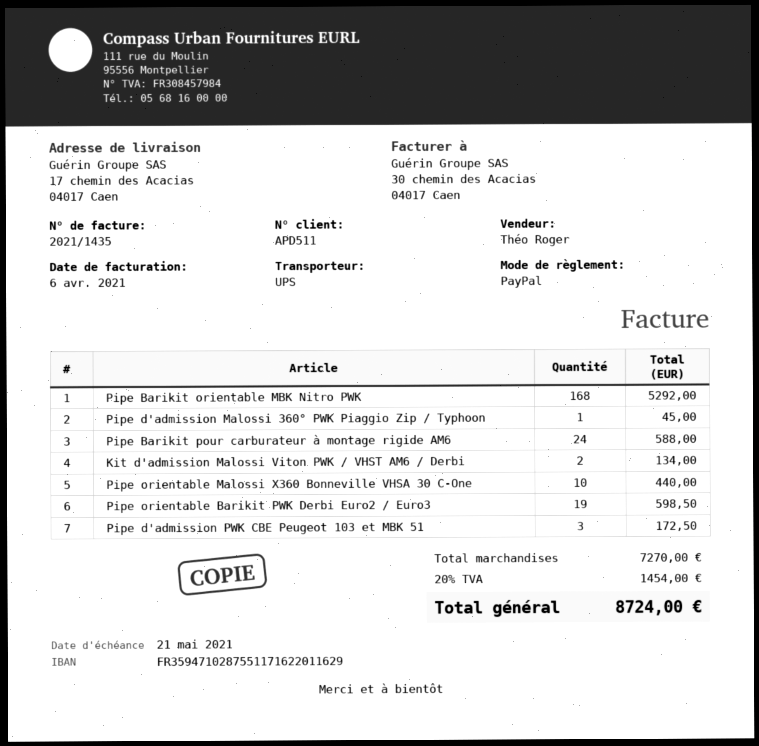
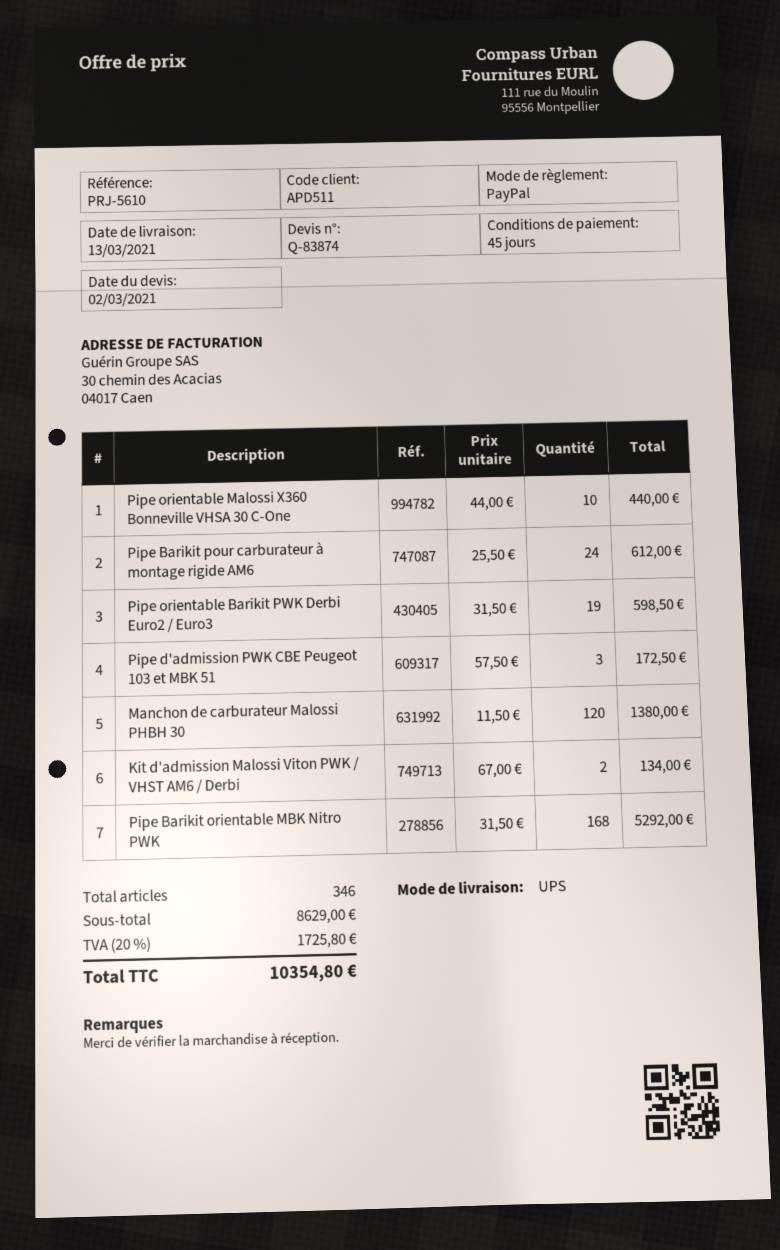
Pipe d'admission Malossi 360° PWK Piaggio Zip / Typhoon: 1 for 45.00 -> none
Pipe Barikit pour carburateur à montage rigide AM6: 24 for 588.00 -> 24 for 612.00
Manchon de carburateur Malossi PHBH 30: none -> 120 for 1380.00
subtotal: 7270.00 -> 8629.00
tax: 20% = 1454.00 -> 20% = 1725.80
total: 8724.00 -> 10354.80

